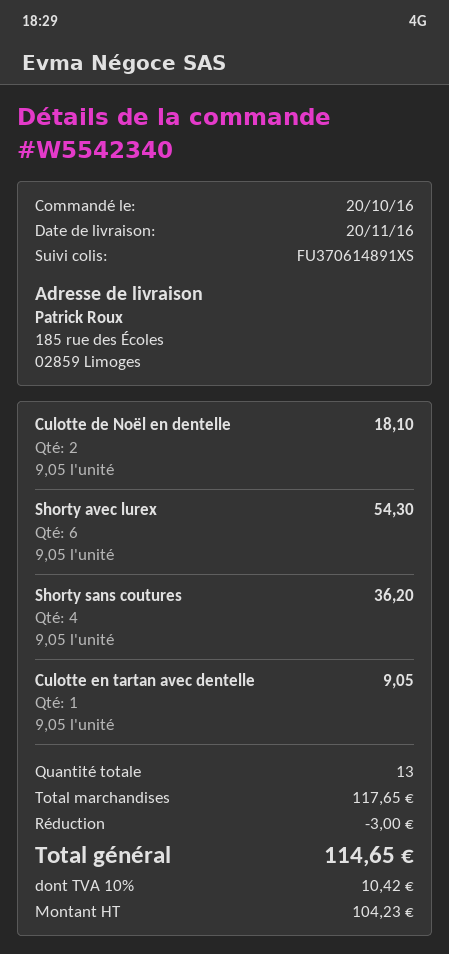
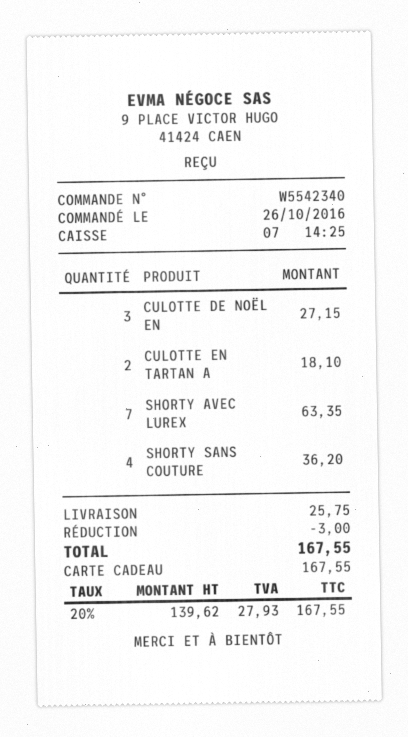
order date: 2016-10-20 -> 2016-10-26
Culotte de Noël en dentelle: 2 for 18.10 -> 3 for 27.15
Shorty avec lurex: 6 for 54.30 -> 7 for 63.35
Culotte en tartan avec dentelle: 1 for 9.05 -> 2 for 18.10
shipping: none -> 25.75
net: 104.23 -> 139.62
tax: 10% = 10.42 -> 20% = 27.93
total: 114.65 -> 167.55

